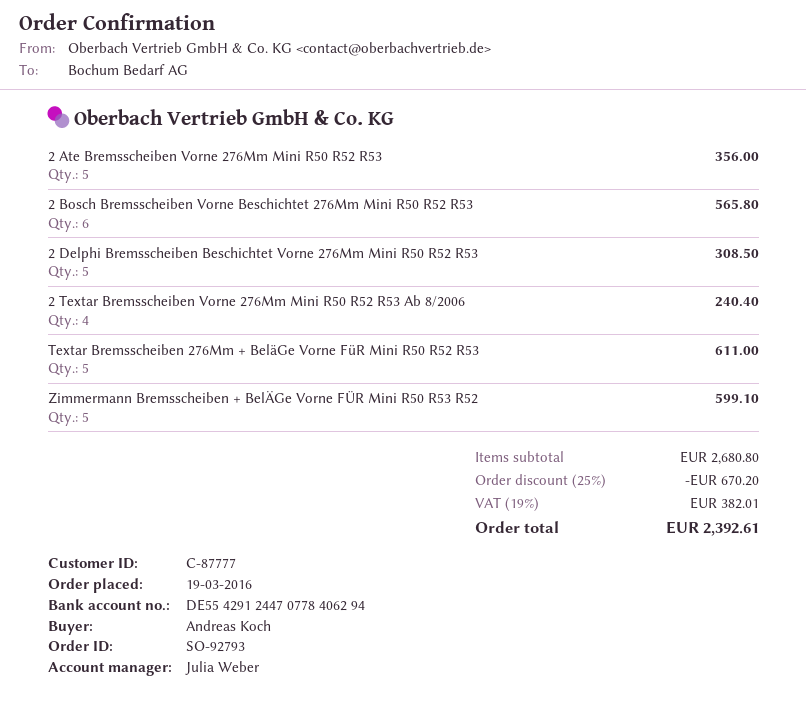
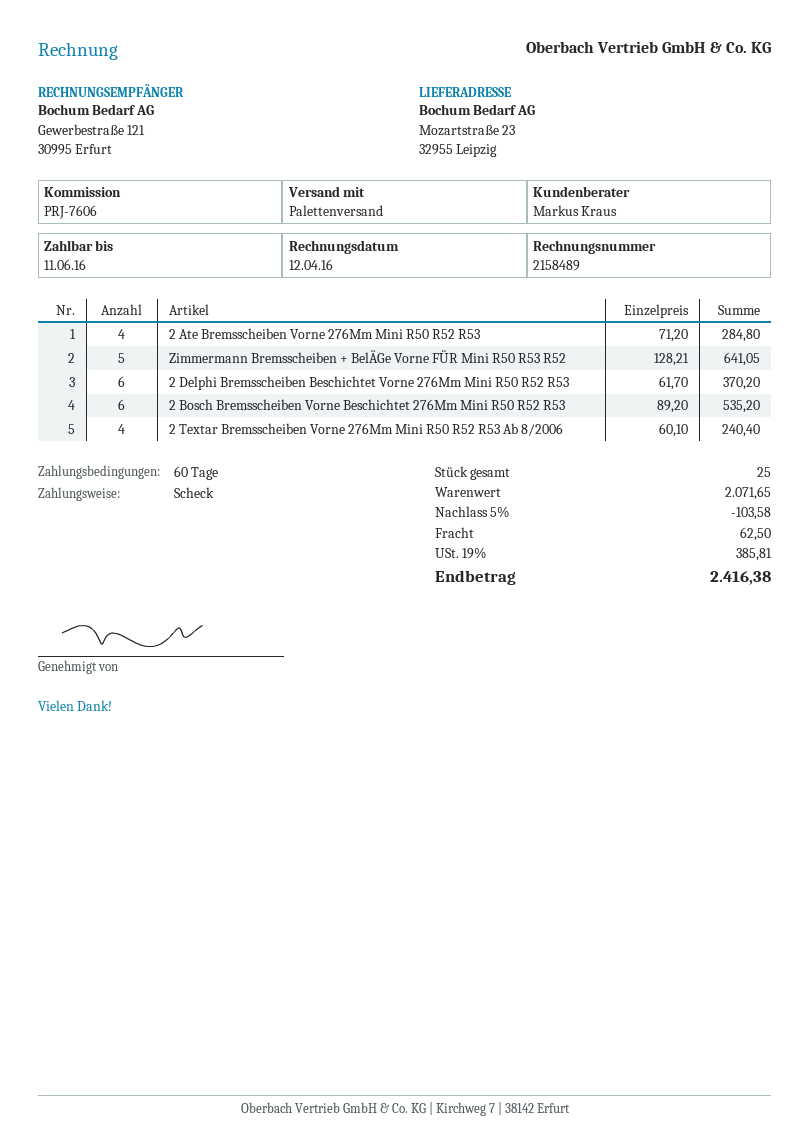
sales rep: Julia Weber -> Markus Kraus
2 Ate Bremsscheiben Vorne 276Mm Mini R50 R52 R53: 5 for 356.00 -> 4 for 284.80
2 Bosch Bremsscheiben Vorne Beschichtet 276Mm Mini R50 R52 R53: 6 for 565.80 -> 6 for 535.20
2 Delphi Bremsscheiben Beschichtet Vorne 276Mm Mini R50 R52 R53: 5 for 308.50 -> 6 for 370.20
Textar Bremsscheiben 276Mm + BeläGe Vorne FüR Mini R50 R52 R53: 5 for 611.00 -> none
Zimmermann Bremsscheiben + BelÄGe Vorne FÜR Mini R50 R53 R52: 5 for 599.10 -> 5 for 641.05
subtotal: 2680.80 -> 2071.65
discount: 25% = 670.20 -> 5% = 103.58
shipping: none -> 62.50
tax: 19% = 382.01 -> 19% = 385.81
total: 2392.61 -> 2416.38

